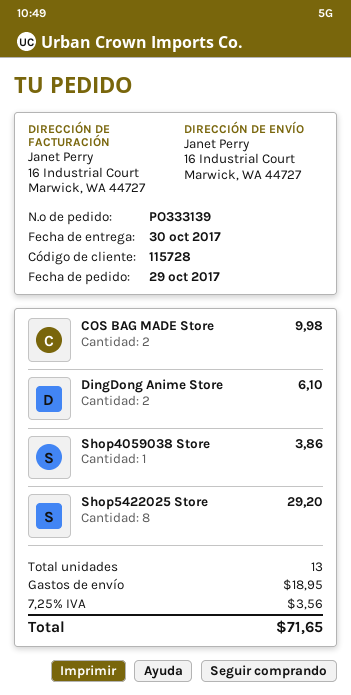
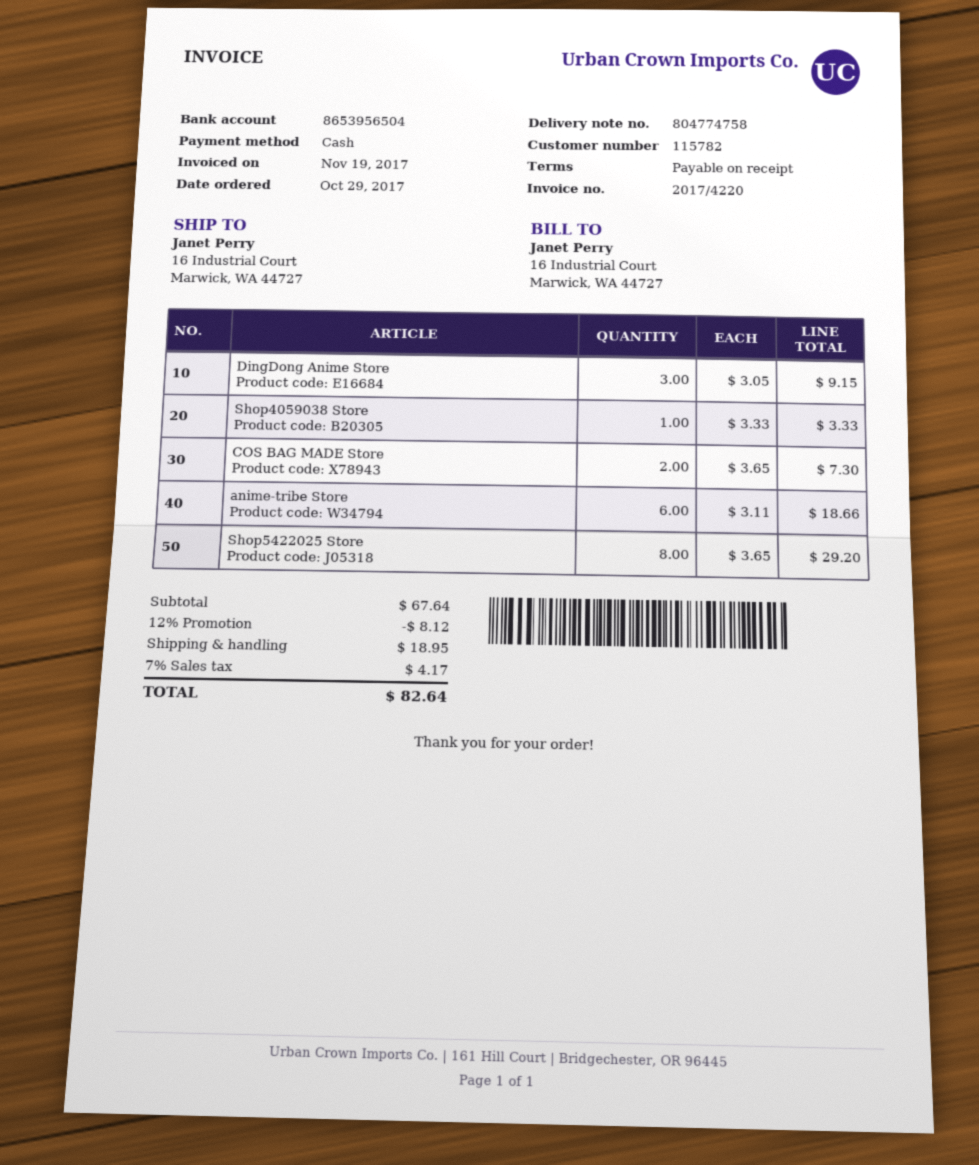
customer number: 115728 -> 115782
COS BAG MADE Store: 2 for 9.98 -> 2 for 7.30
DingDong Anime Store: 2 for 6.10 -> 3 for 9.15
Shop4059038 Store: 1 for 3.86 -> 1 for 3.33
anime-tribe Store: none -> 6 for 18.66
discount: none -> 12% = 8.12
tax: 7.25% = 3.56 -> 7% = 4.17
total: 71.65 -> 82.64

